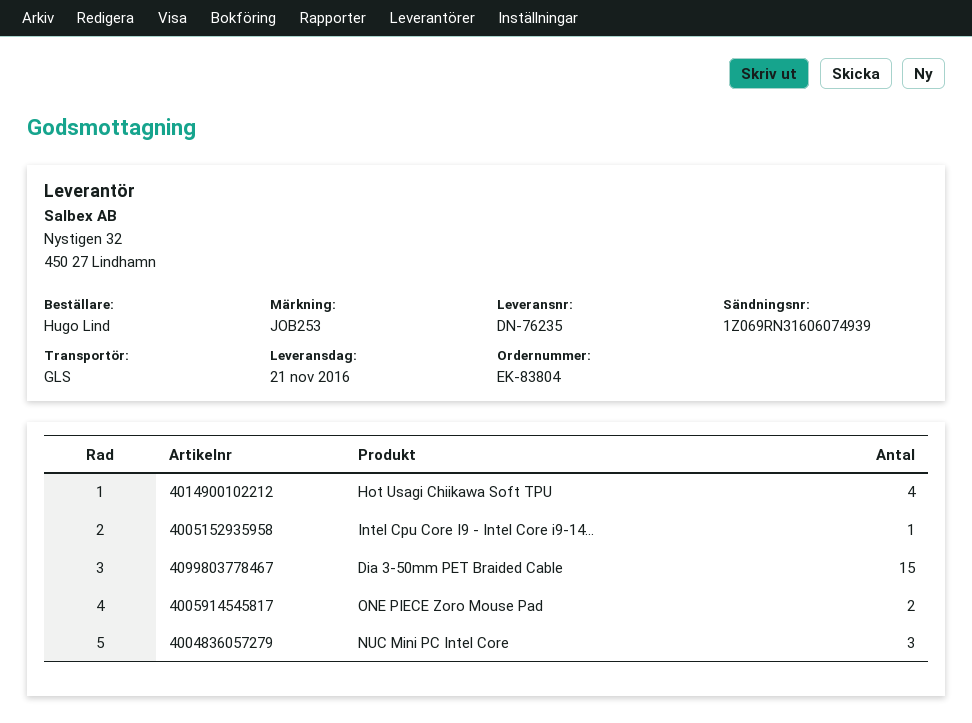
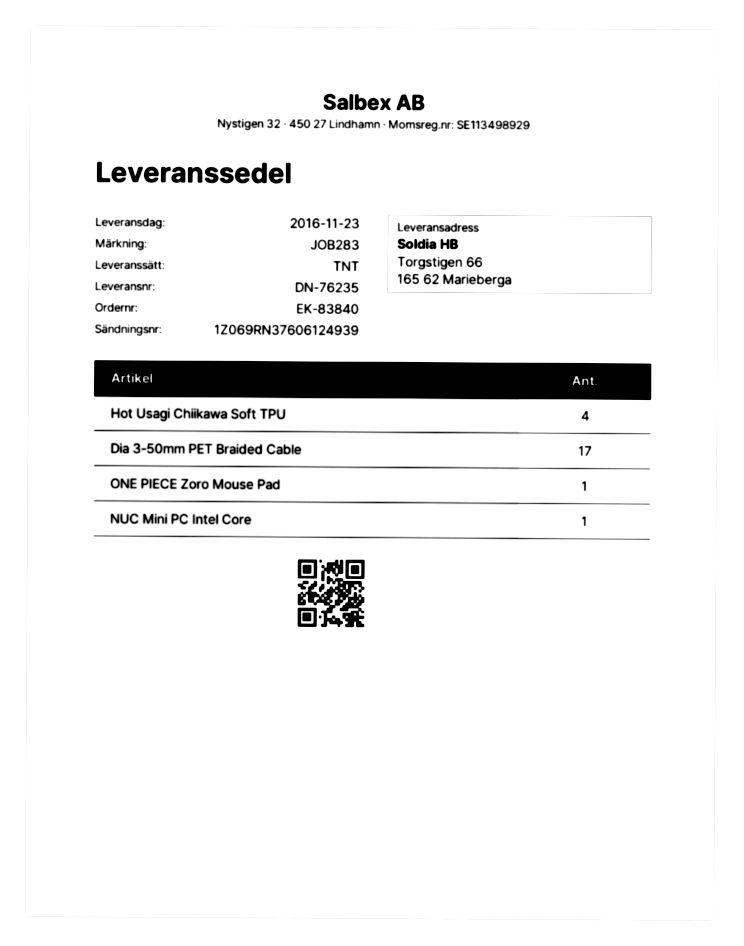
order number: EK-83804 -> EK-83840
delivery date: 2016-11-21 -> 2016-11-23
reference: JOB253 -> JOB283
shipping method: GLS -> TNT
tracking number: 1Z069RN31606074939 -> 1Z069RN37606124939
Intel Cpu Core I9 - Intel Core i9-14...: 1 -> none
Dia 3-50mm PET Braided Cable: 15 -> 17
ONE PIECE Zoro Mouse Pad: 2 -> 1
NUC Mini PC Intel Core: 3 -> 1

